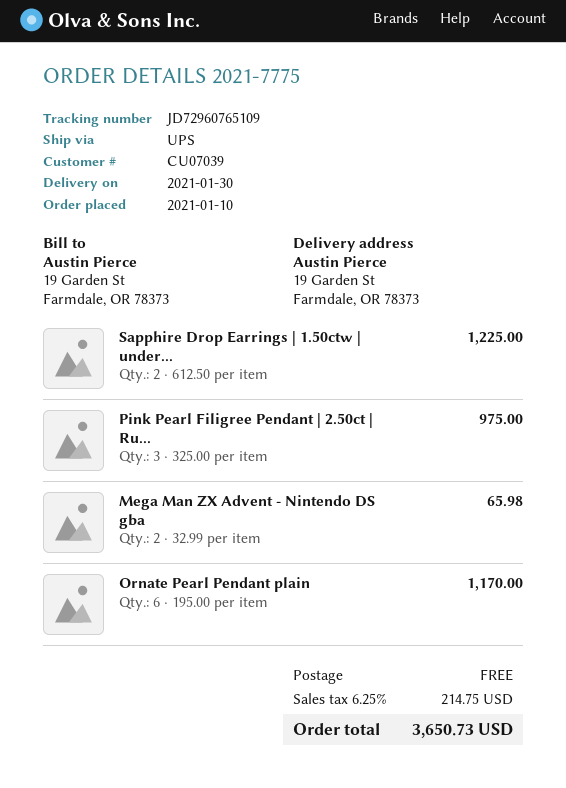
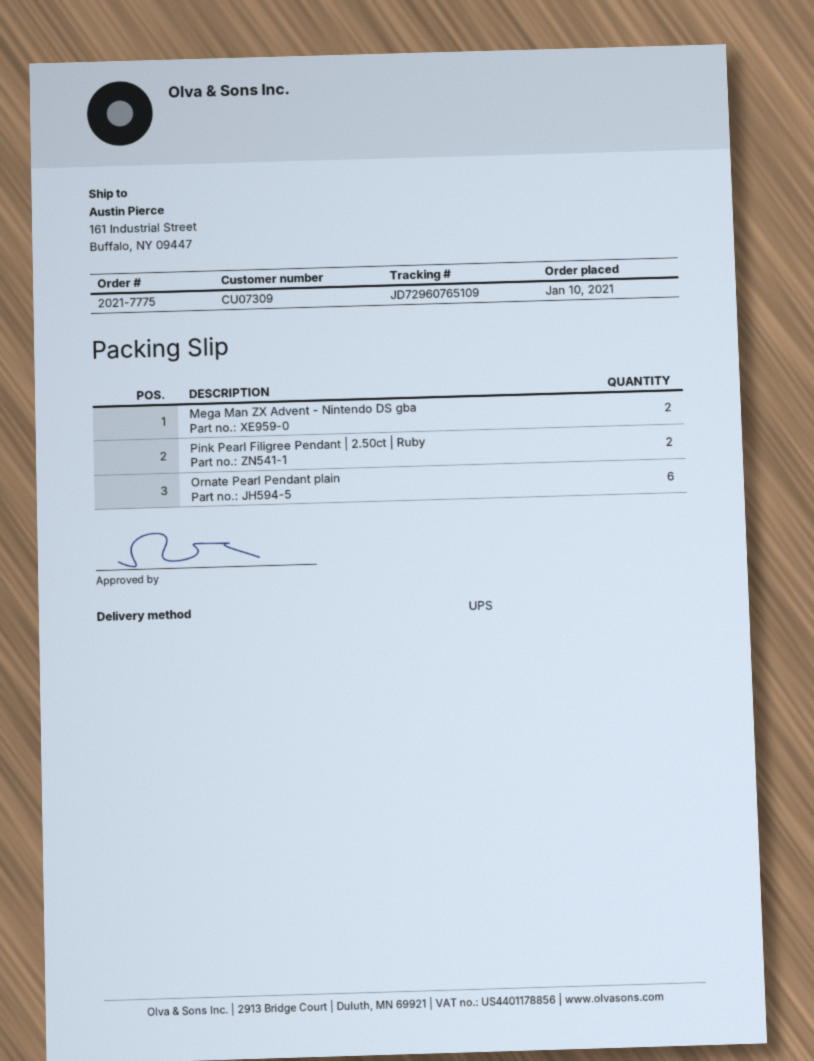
customer number: CU07039 -> CU07309
ship to: 19 Garden St, Farmdale, OR 78373 -> 161 Industrial Street, Buffalo, NY 09447
Sapphire Drop Earrings | 1.50ctw | under...: 2 -> none
Pink Pearl Filigree Pendant | 2.50ct | Ru...: 3 -> 2

